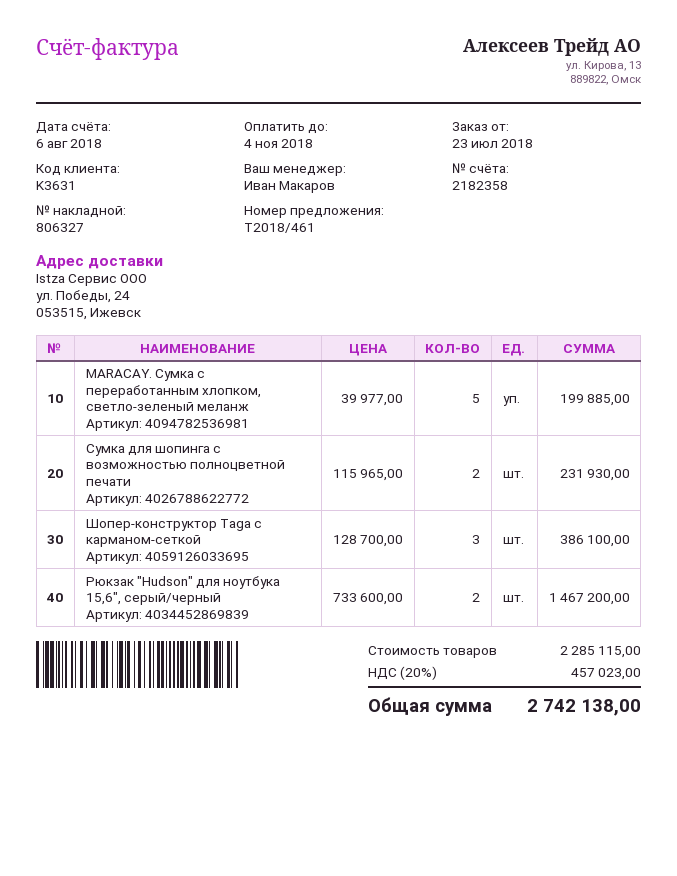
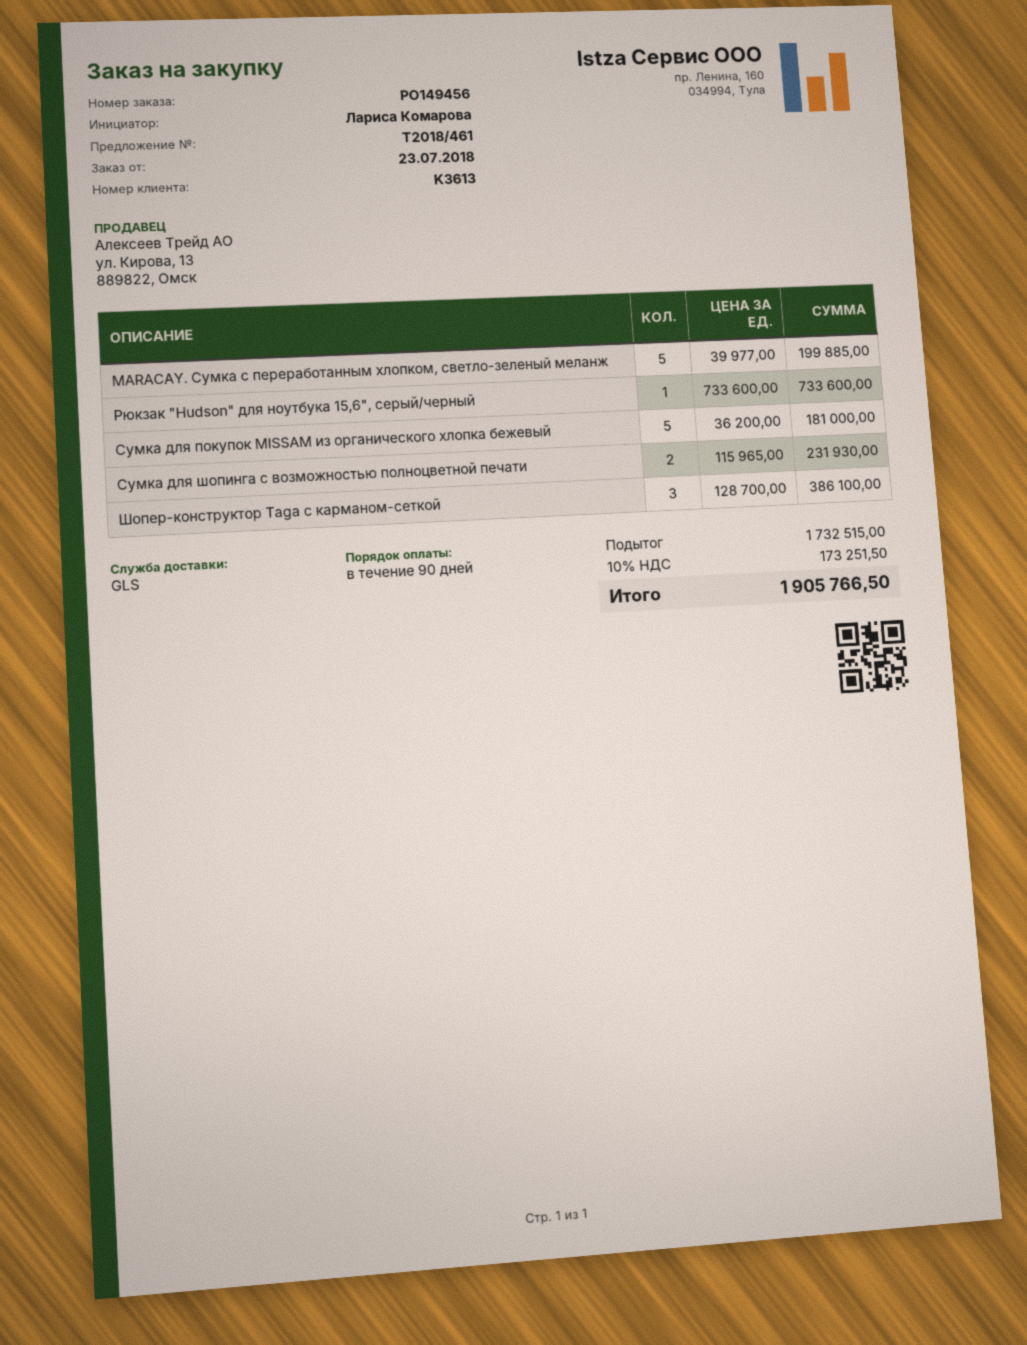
customer number: K3631 -> K3613
Рюкзак "Hudson" для ноутбука 15,6", серый/черный: 2 x 733600.00 = 1467200.00 -> 1 x 733600.00 = 733600.00
Сумка для покупок MISSAM из органического хлопка бежевый: none -> 5 x 36200.00 = 181000.00
subtotal: 2285115.00 -> 1732515.00
tax: 20% = 457023.00 -> 10% = 173251.50
total: 2742138.00 -> 1905766.50

